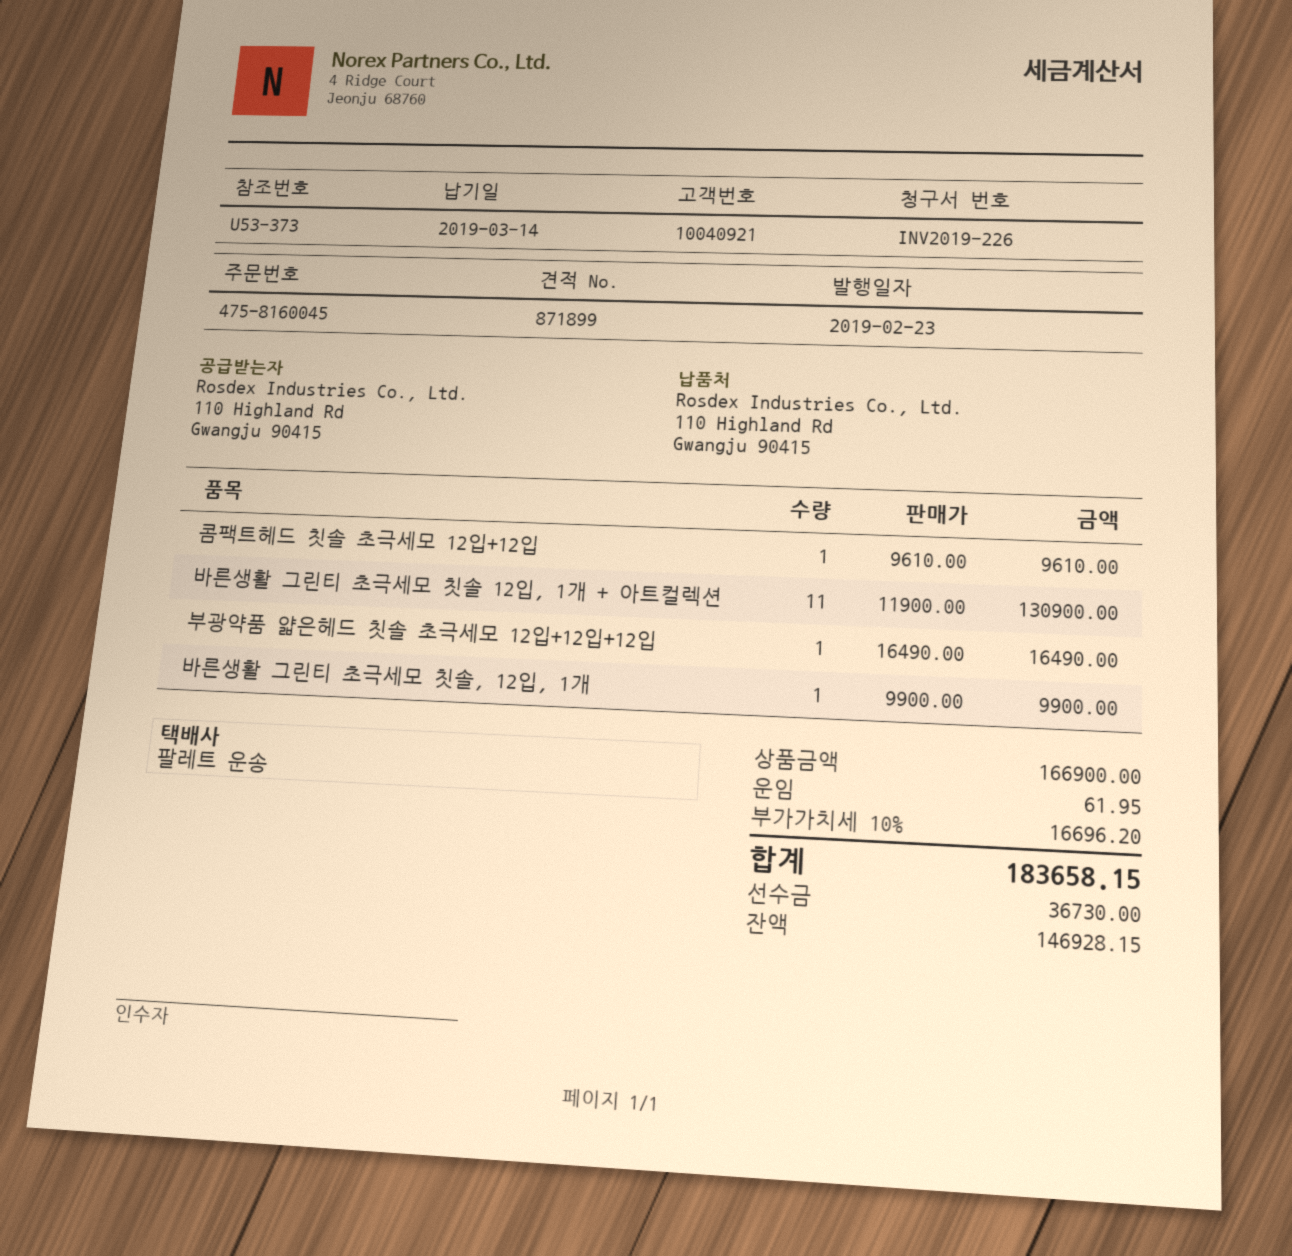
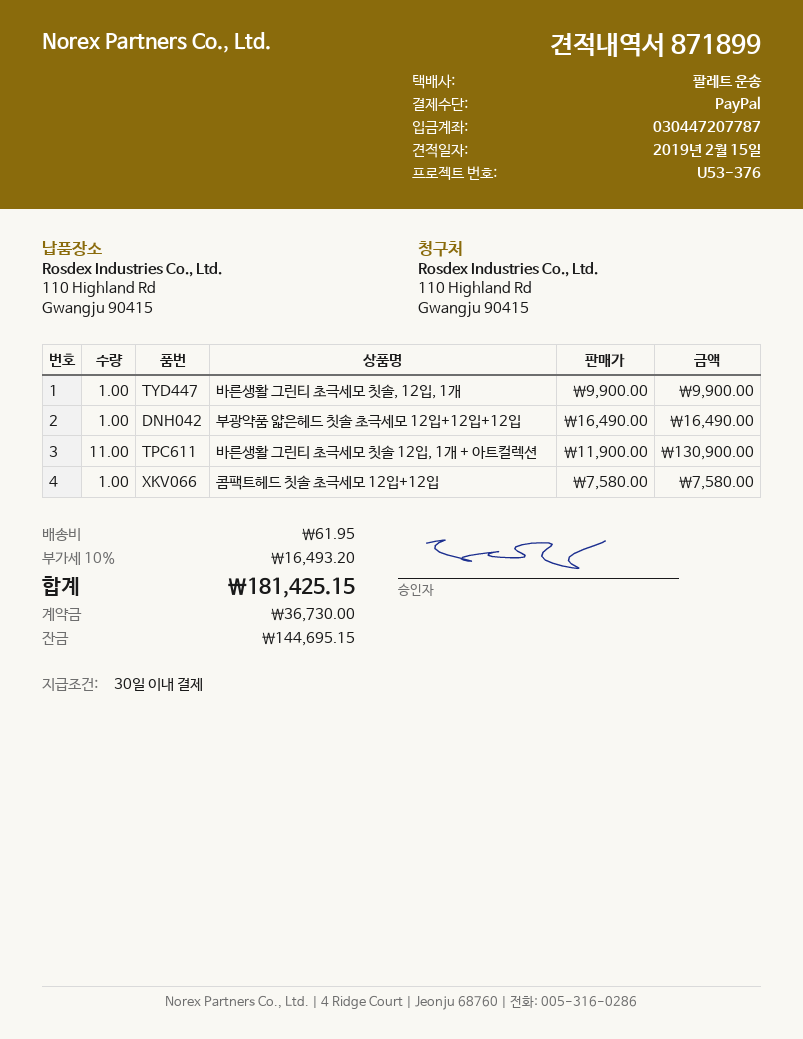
reference: U53-373 -> U53-376
콤팩트헤드 칫솔 초극세모 12입+12입: 1 x 9610.00 = 9610.00 -> 1 x 7580.00 = 7580.00
tax: 10% = 16696.20 -> 10% = 16493.20
total: 183658.15 -> 181425.15
balance: 146928.15 -> 144695.15

